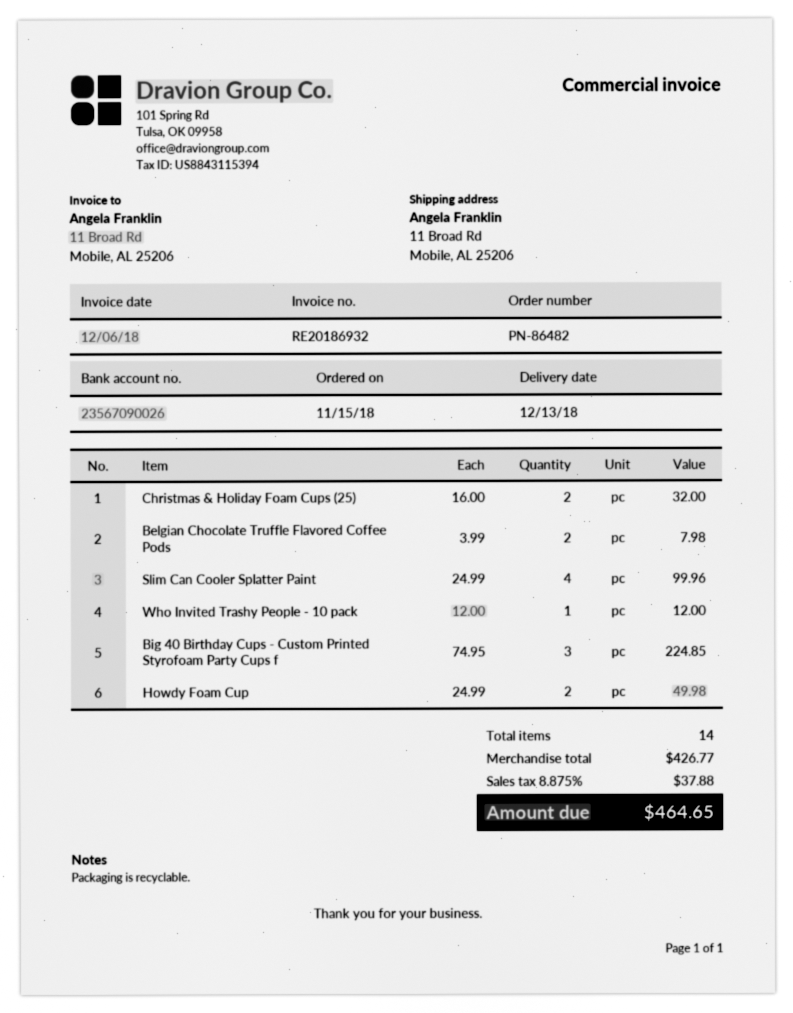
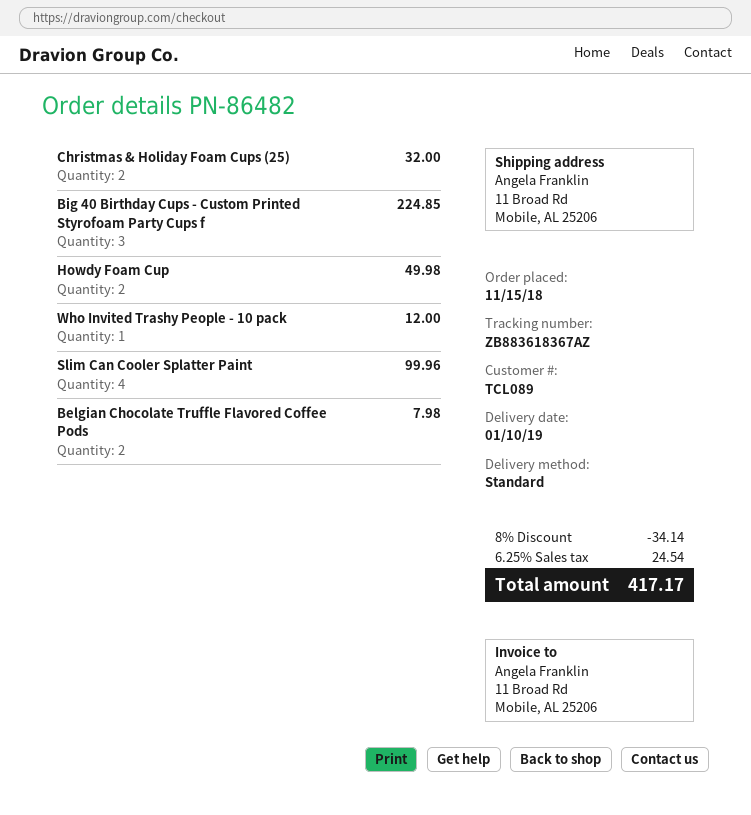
delivery date: 2018-12-13 -> 2019-01-10
discount: none -> 8% = 34.14
tax: 8.875% = 37.88 -> 6.25% = 24.54
total: 464.65 -> 417.17

